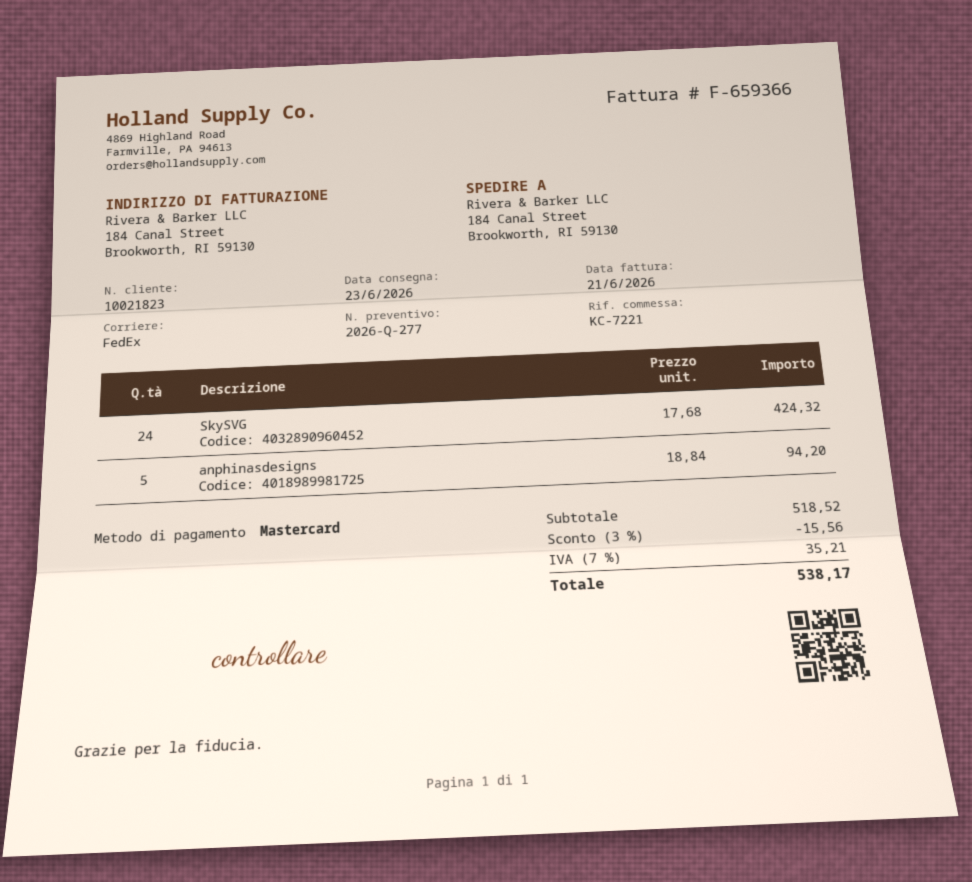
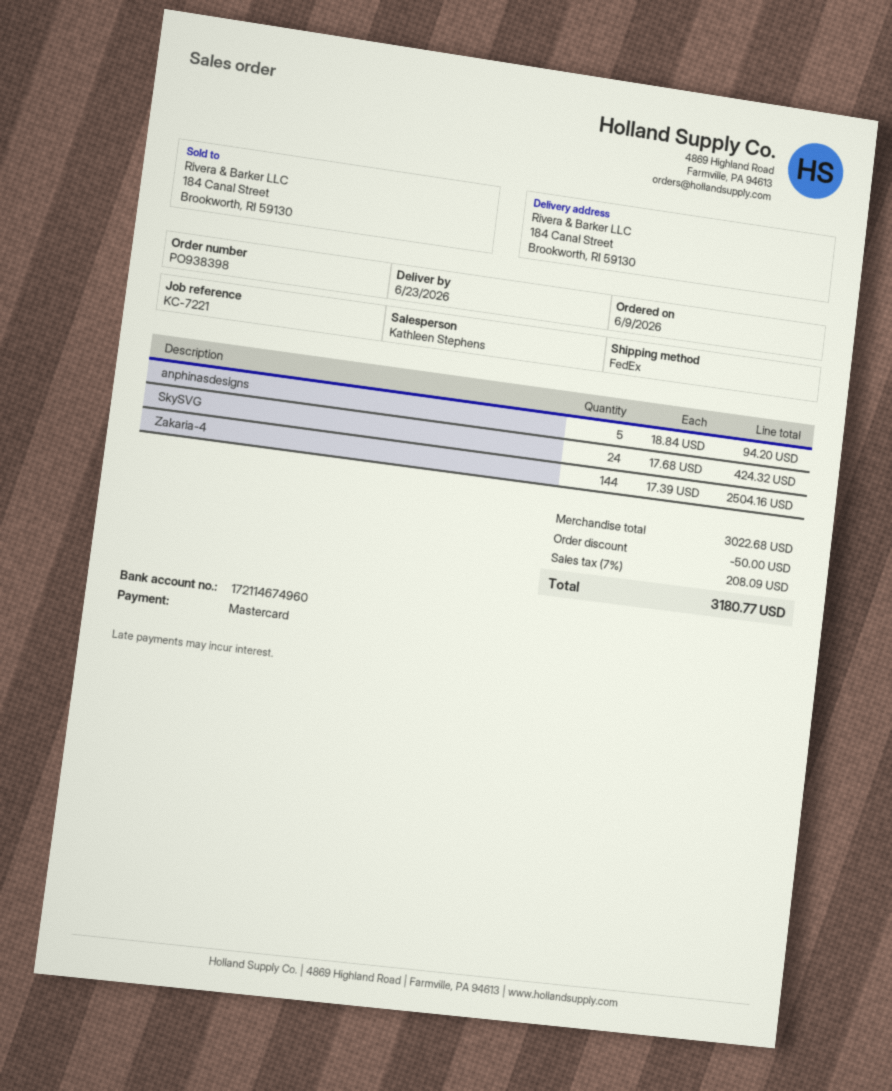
Zakaria-4: none -> 144 x 17.39 = 2504.16
subtotal: 518.52 -> 3022.68
discount: 15.56 -> 50.00
tax: 7% = 35.21 -> 7% = 208.09
total: 538.17 -> 3180.77

